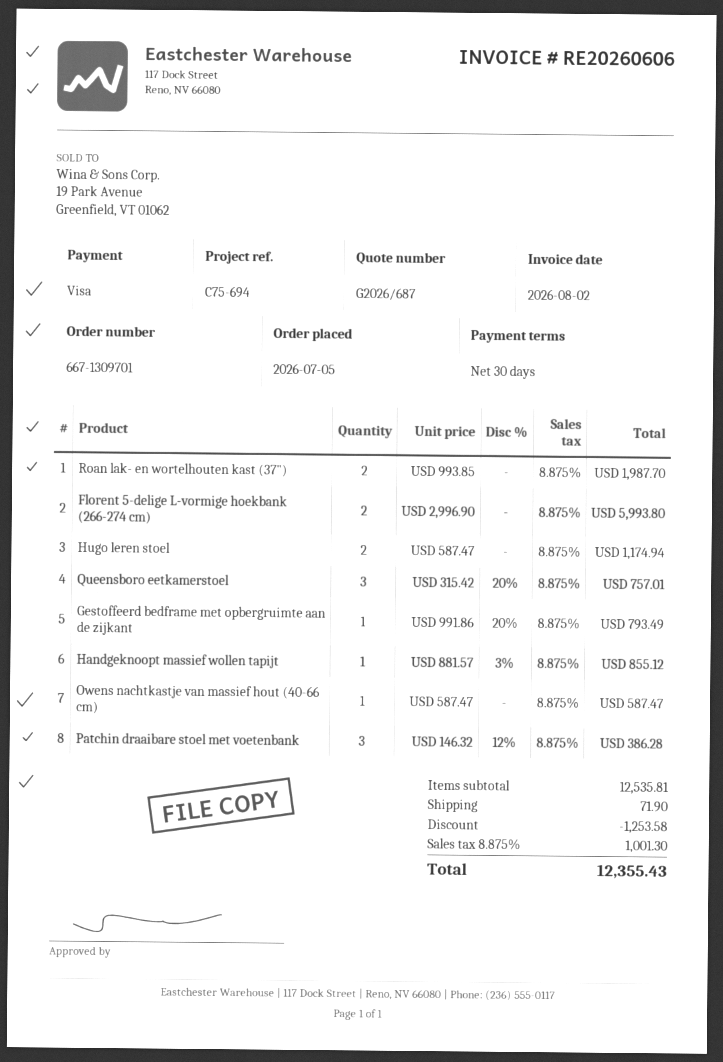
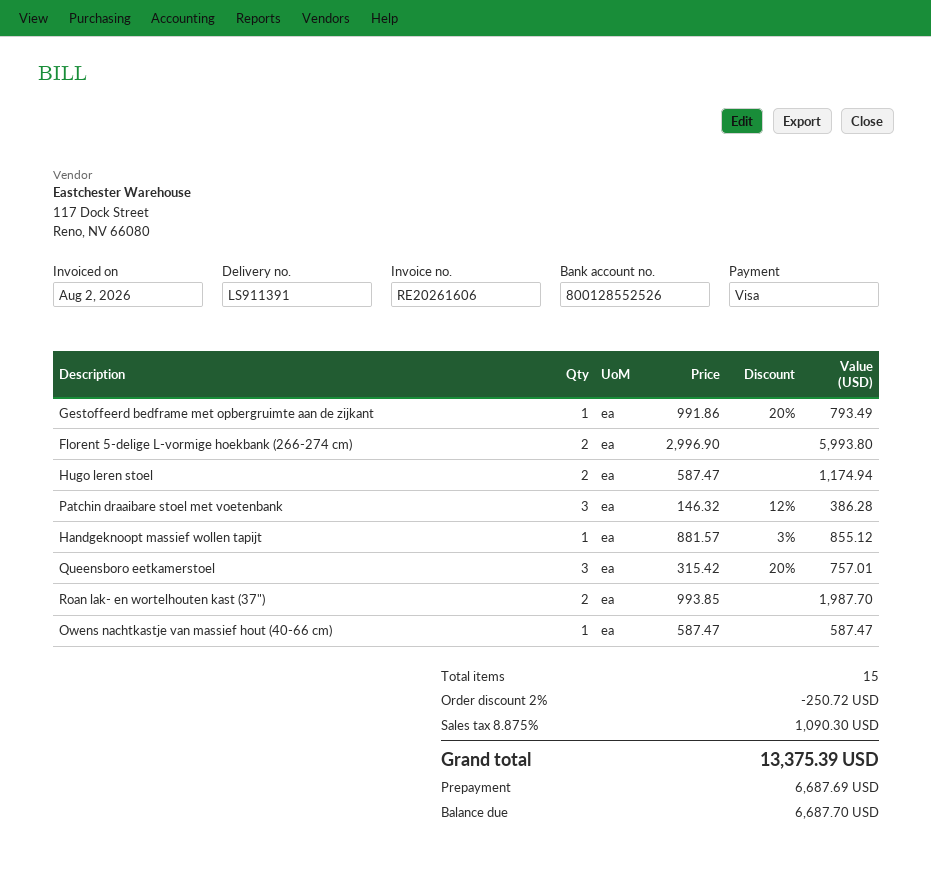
invoice number: RE20260606 -> RE20261606
discount: 1253.58 -> 250.72
shipping: 71.90 -> none
tax: 8.875% = 1001.30 -> 8.875% = 1090.30
total: 12355.43 -> 13375.39

